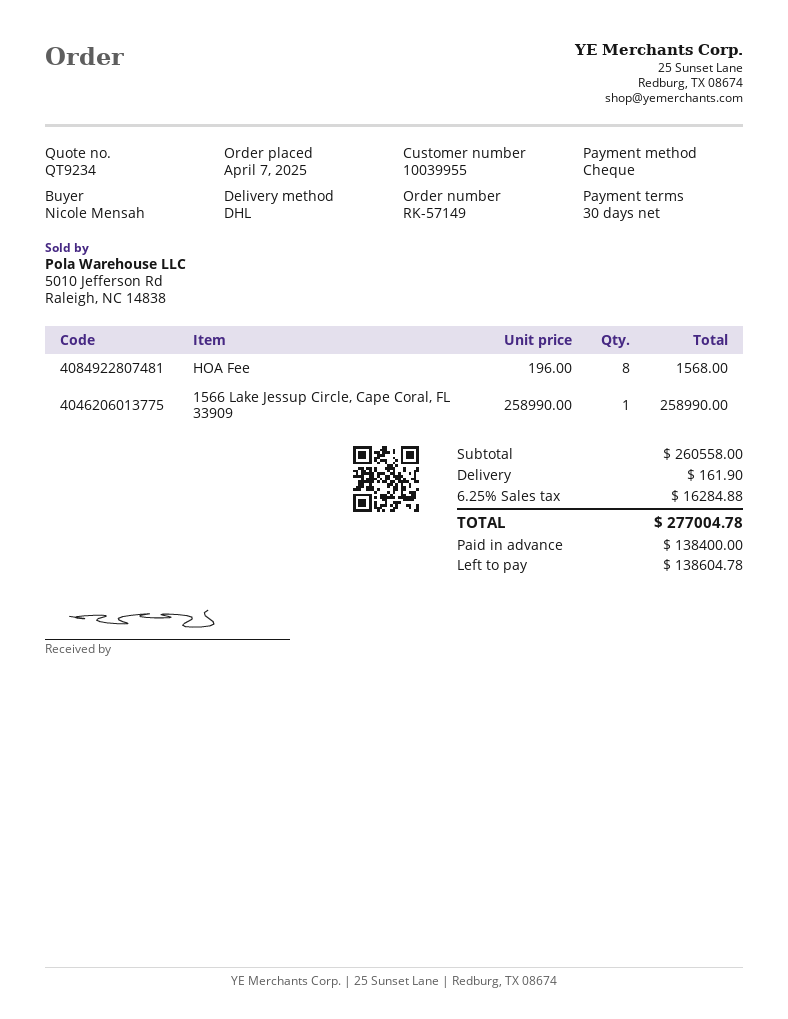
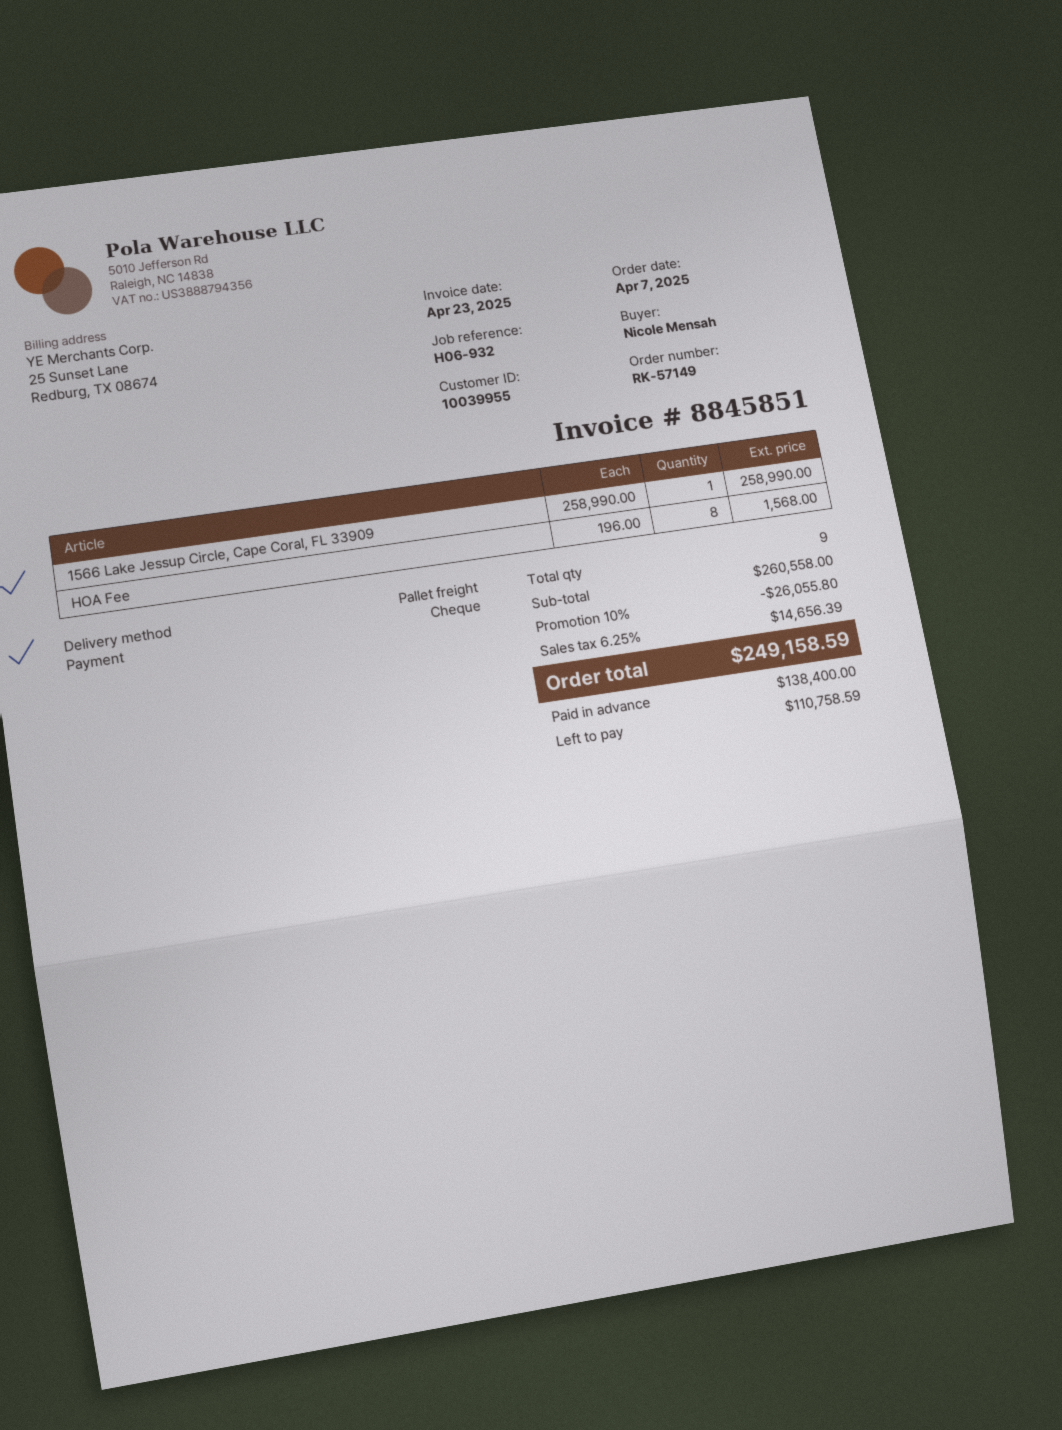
shipping method: DHL -> pallet freight
discount: none -> 10% = 26055.80
shipping: 161.90 -> none
tax: 6.25% = 16284.88 -> 6.25% = 14656.39
total: 277004.78 -> 249158.59
balance: 138604.78 -> 110758.59

